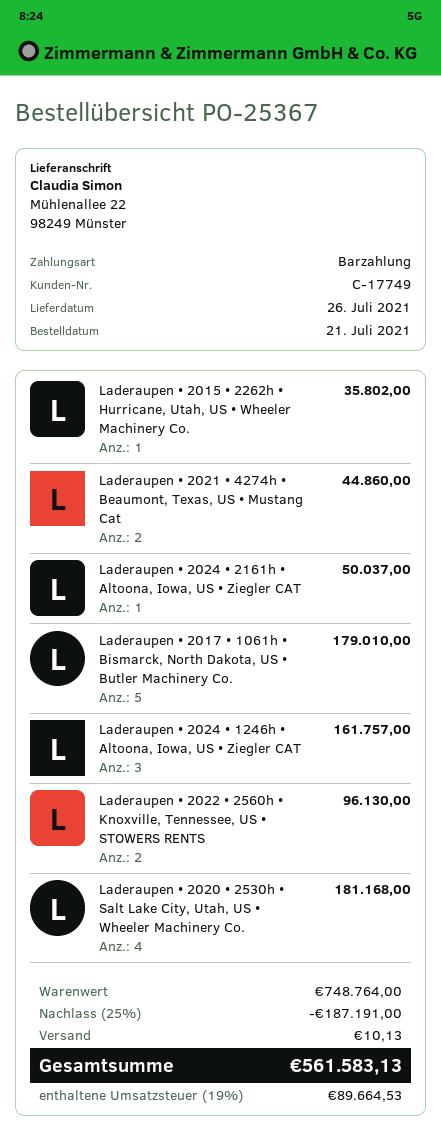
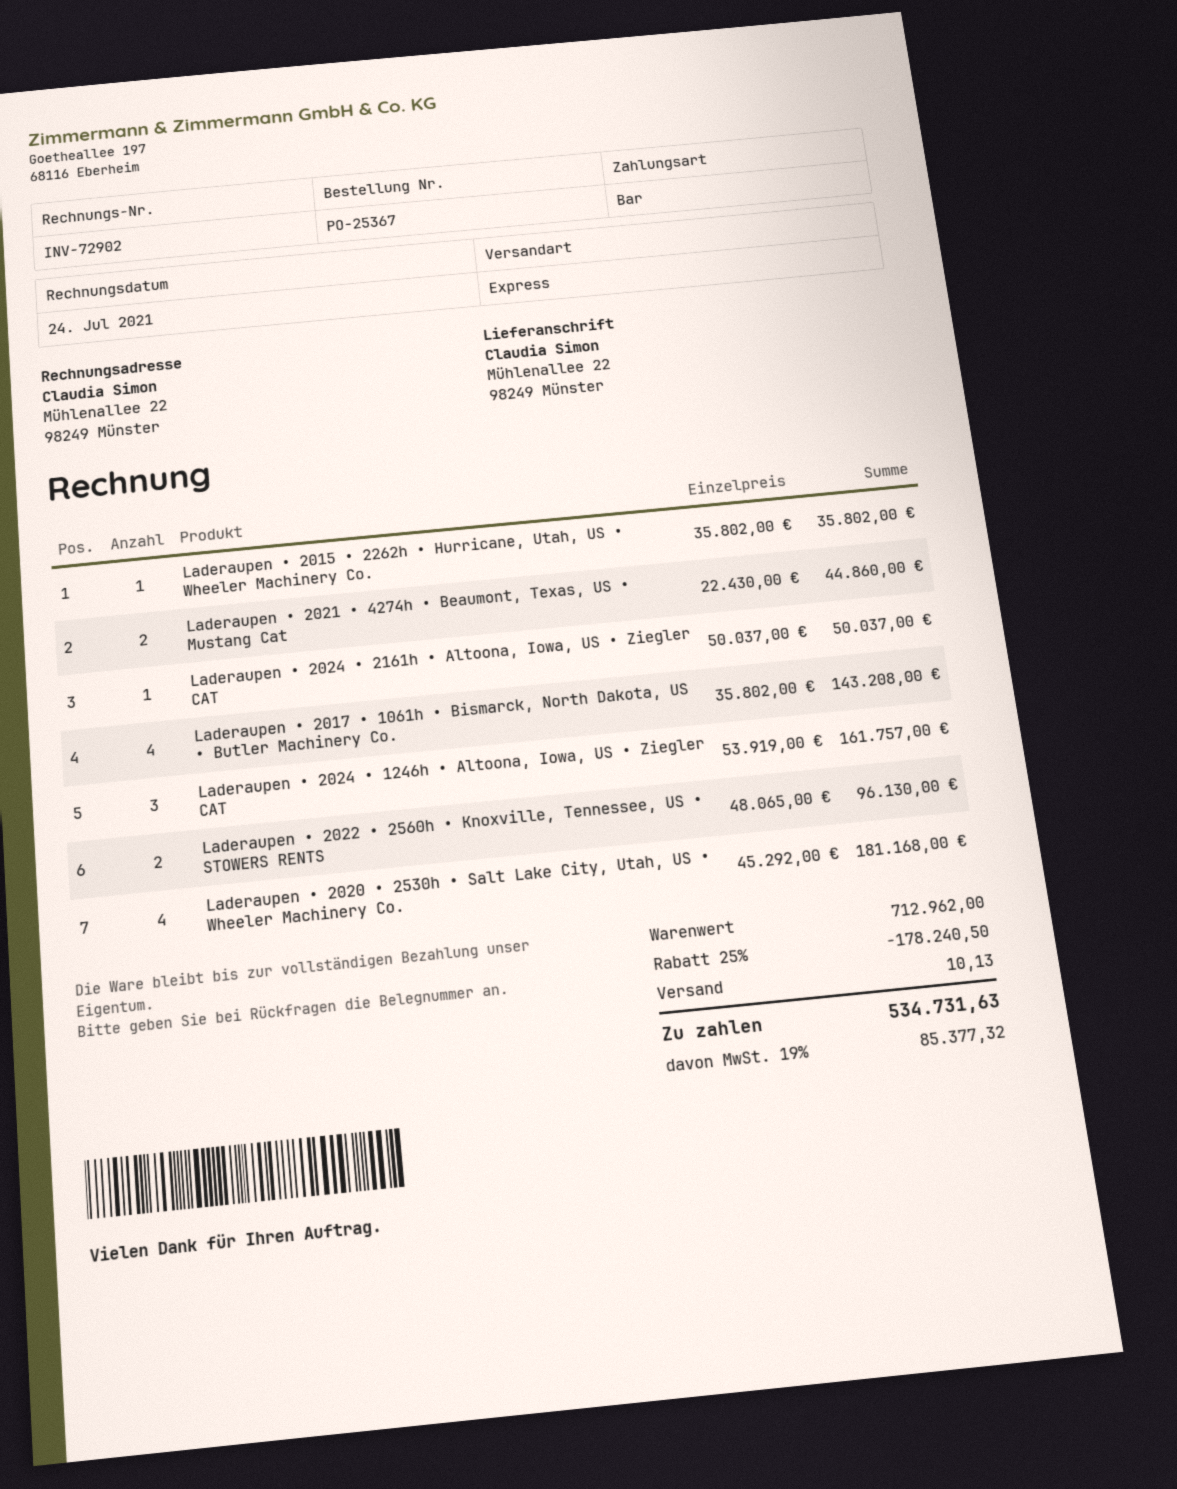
Laderaupen • 2017 • 1061h • Bismarck, North Dakota, US • Butler Machinery Co.: 5 for 179010.00 -> 4 for 143208.00
subtotal: 748764.00 -> 712962.00
discount: 25% = 187191.00 -> 25% = 178240.50
tax: 19% = 89664.53 -> 19% = 85377.32
total: 561583.13 -> 534731.63

